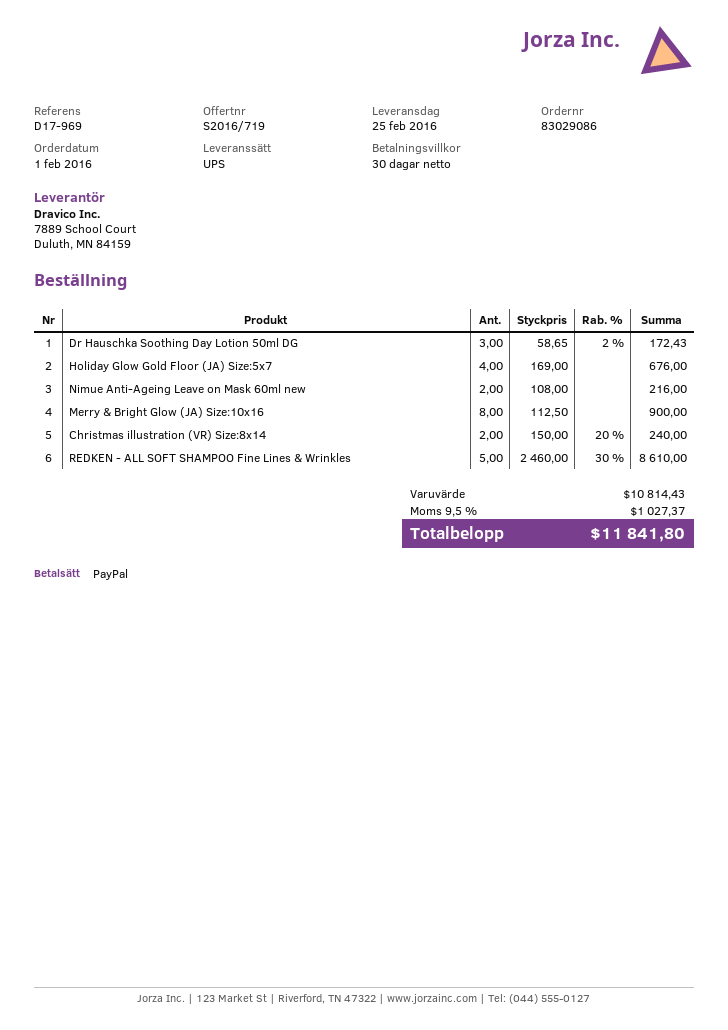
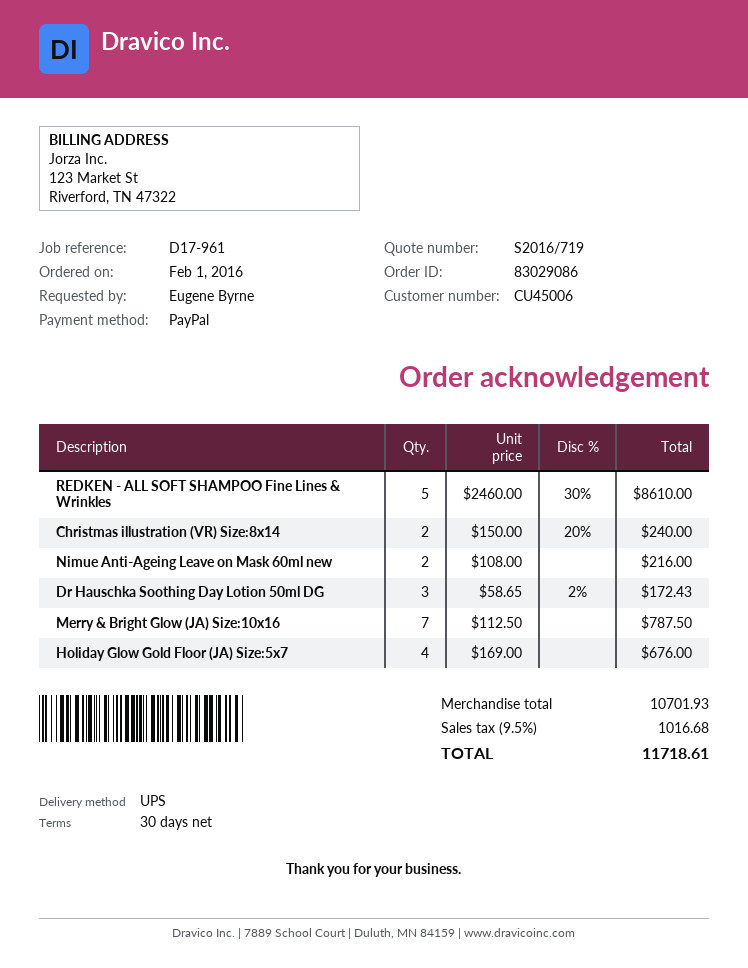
reference: D17-969 -> D17-961
Merry & Bright Glow (JA) Size:10x16: 8 x 112.50 = 900.00 -> 7 x 112.50 = 787.50
subtotal: 10814.43 -> 10701.93
tax: 9.5% = 1027.37 -> 9.5% = 1016.68
total: 11841.80 -> 11718.61

